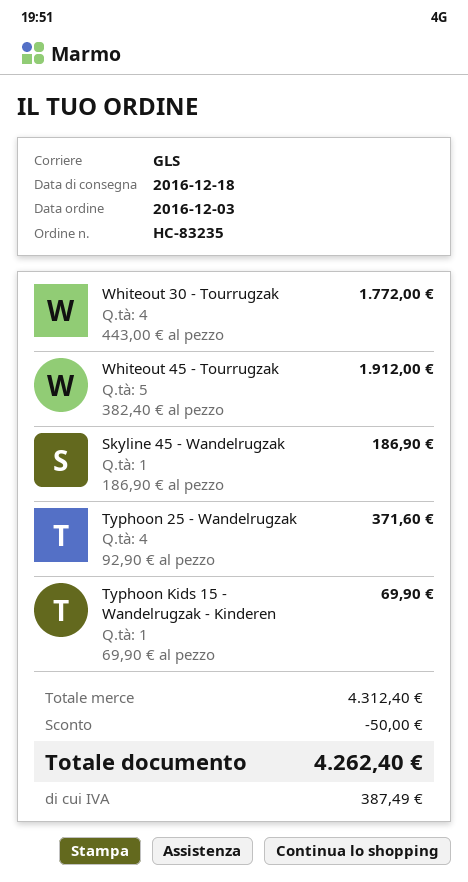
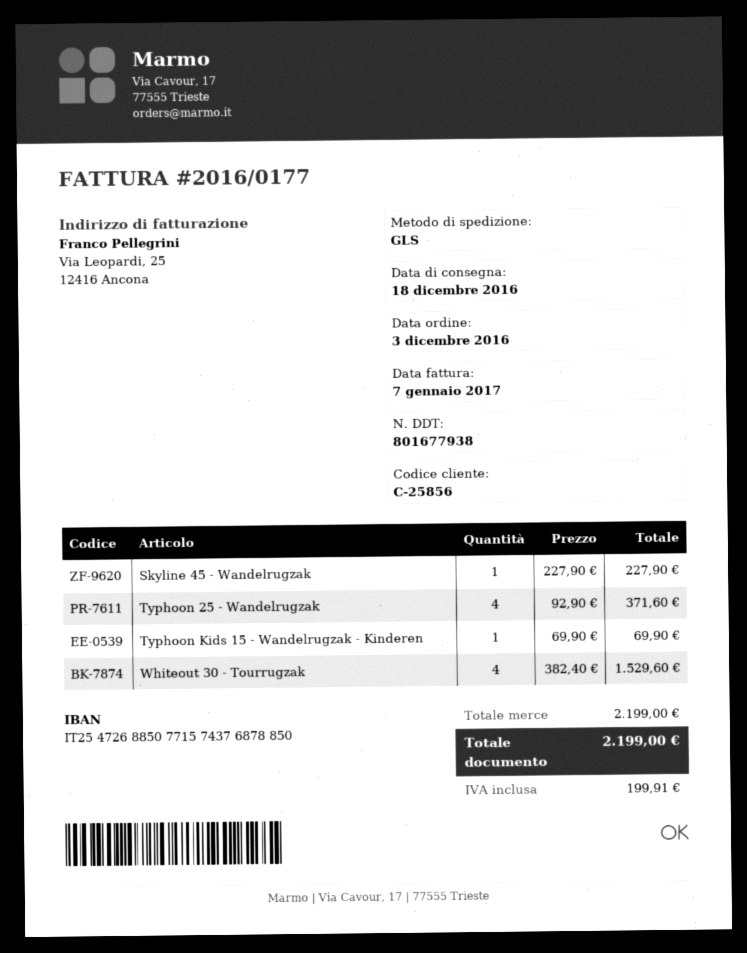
Whiteout 30 - Tourrugzak: 4 x 443.00 = 1772.00 -> 4 x 382.40 = 1529.60
Whiteout 45 - Tourrugzak: 5 x 382.40 = 1912.00 -> none
Skyline 45 - Wandelrugzak: 1 x 186.90 = 186.90 -> 1 x 227.90 = 227.90
subtotal: 4312.40 -> 2199.00
discount: 50.00 -> none
tax: 387.49 -> 199.91
total: 4262.40 -> 2199.00

